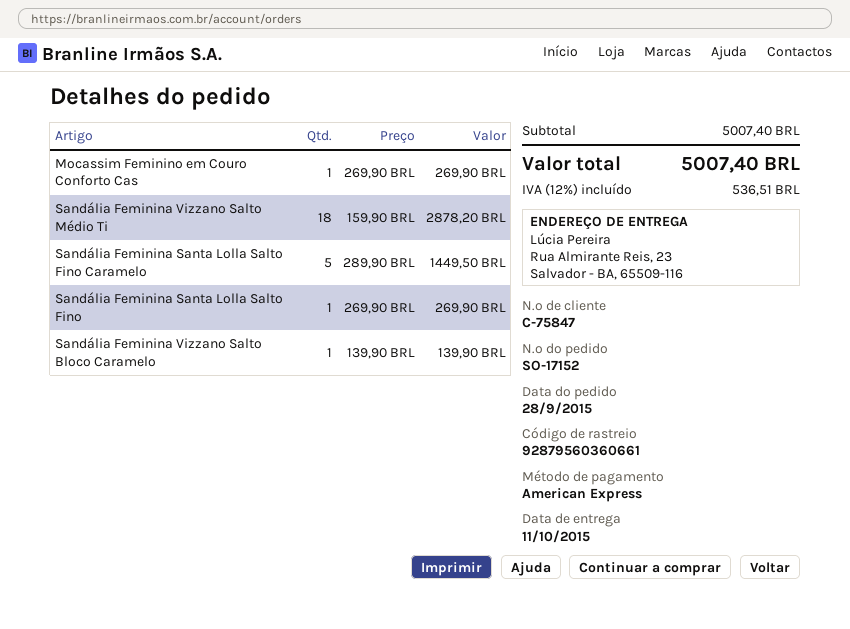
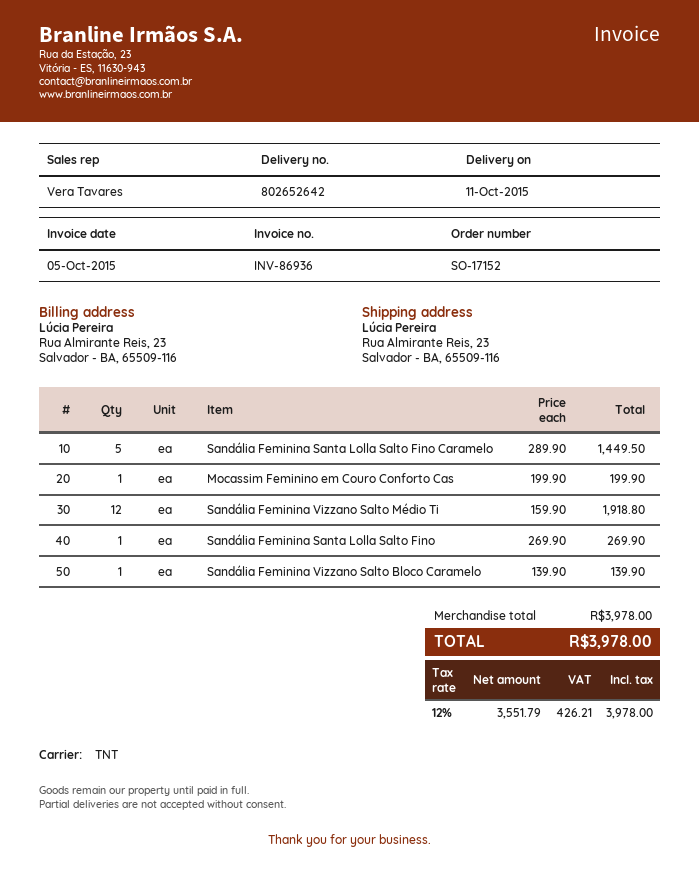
Mocassim Feminino em Couro Conforto Cas: 1 x 269.90 = 269.90 -> 1 x 199.90 = 199.90
Sandália Feminina Vizzano Salto Médio Ti: 18 x 159.90 = 2878.20 -> 12 x 159.90 = 1918.80
subtotal: 5007.40 -> 3978.00
tax: 12% = 536.51 -> 12% = 426.21
total: 5007.40 -> 3978.00

